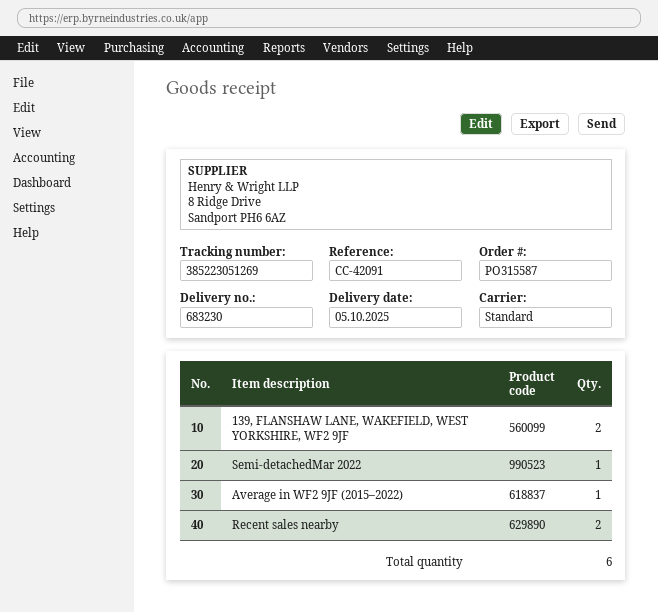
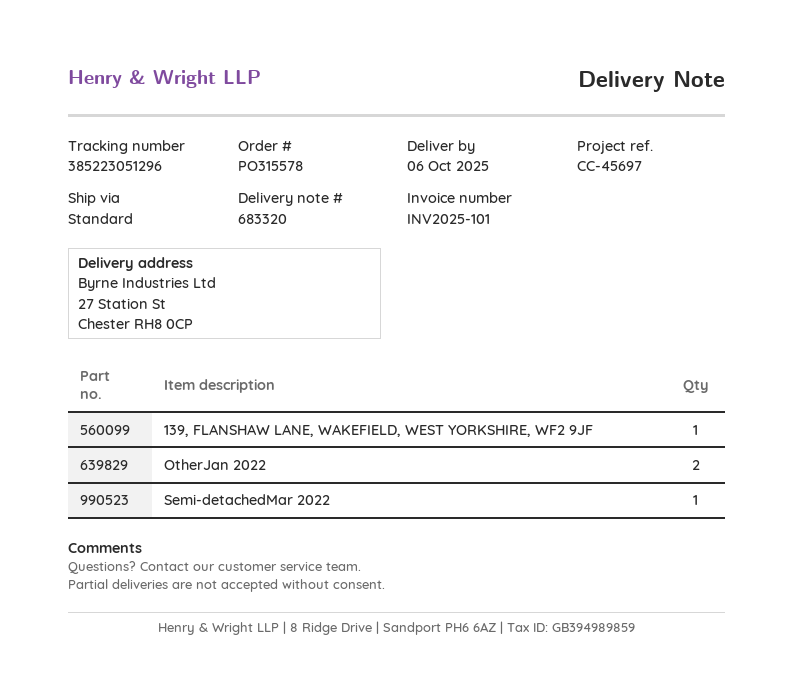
order number: PO315587 -> PO315578
delivery note number: 683230 -> 683320
delivery date: 2025-10-05 -> 2025-10-06
reference: CC-42091 -> CC-45697
tracking number: 385223051269 -> 385223051296
139, FLANSHAW LANE, WAKEFIELD, WEST YORKSHIRE, WF2 9JF: 2 -> 1
Average in WF2 9JF (2015–2022): 1 -> none
Recent sales nearby: 2 -> none
OtherJan 2022: none -> 2

